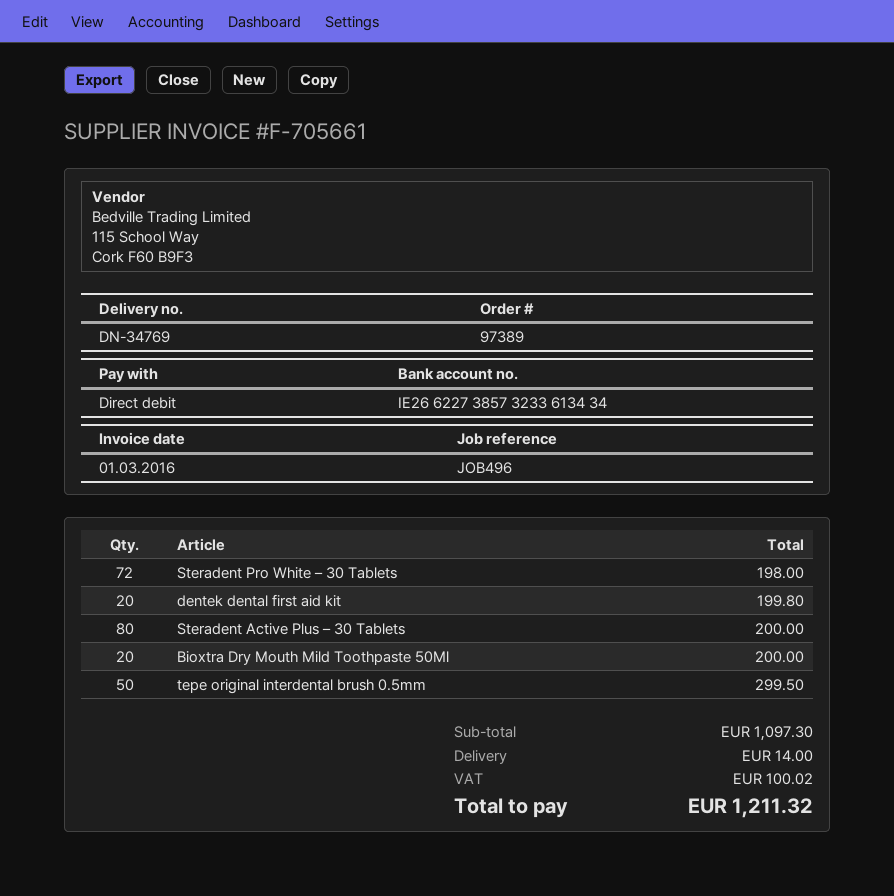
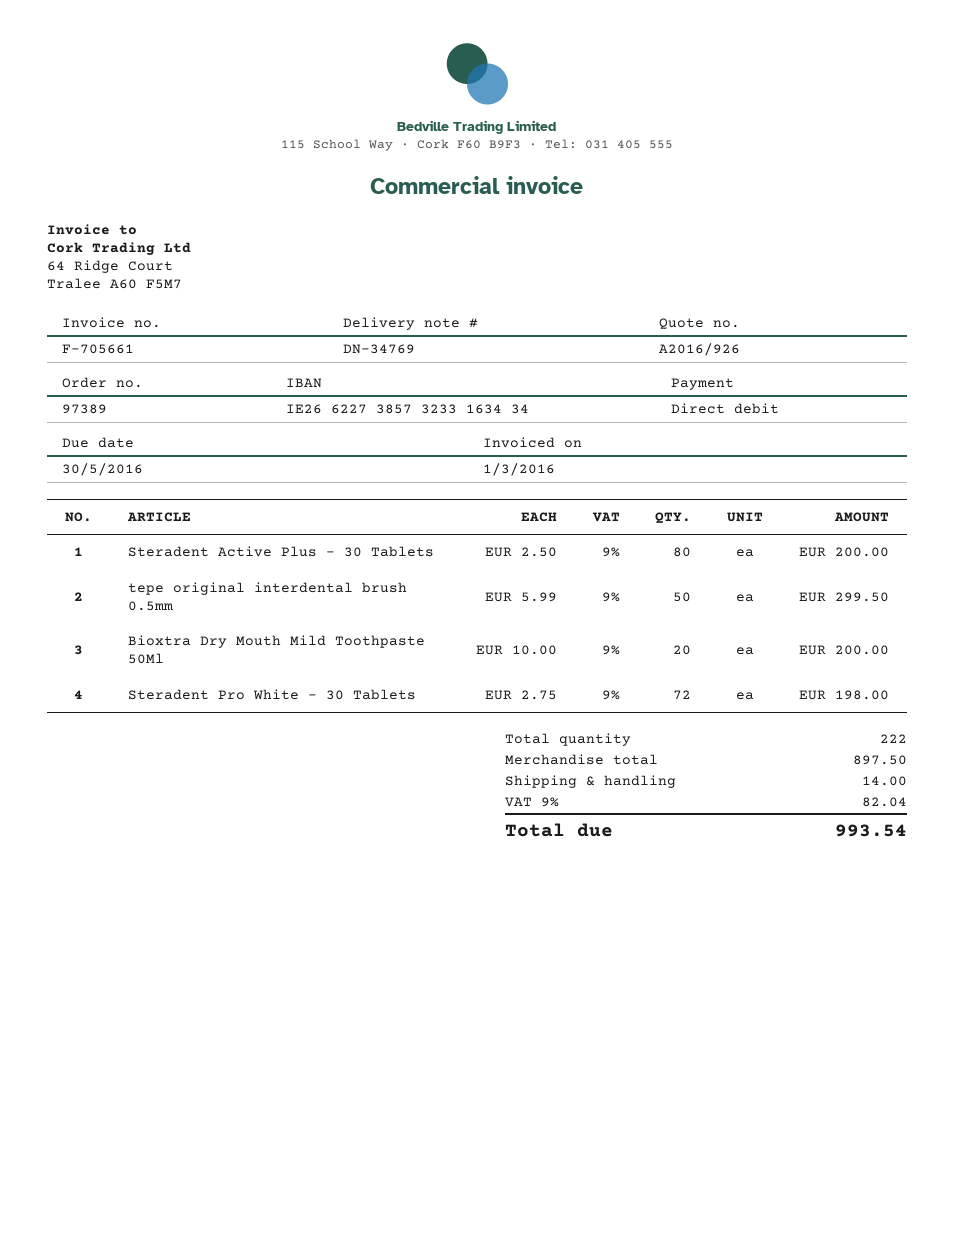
bank account: IE26622738573233613434 -> IE26622738573233163434
dentek dental first aid kit: 20 for 199.80 -> none
subtotal: 1097.30 -> 897.50
tax: 100.02 -> 82.04
total: 1211.32 -> 993.54

